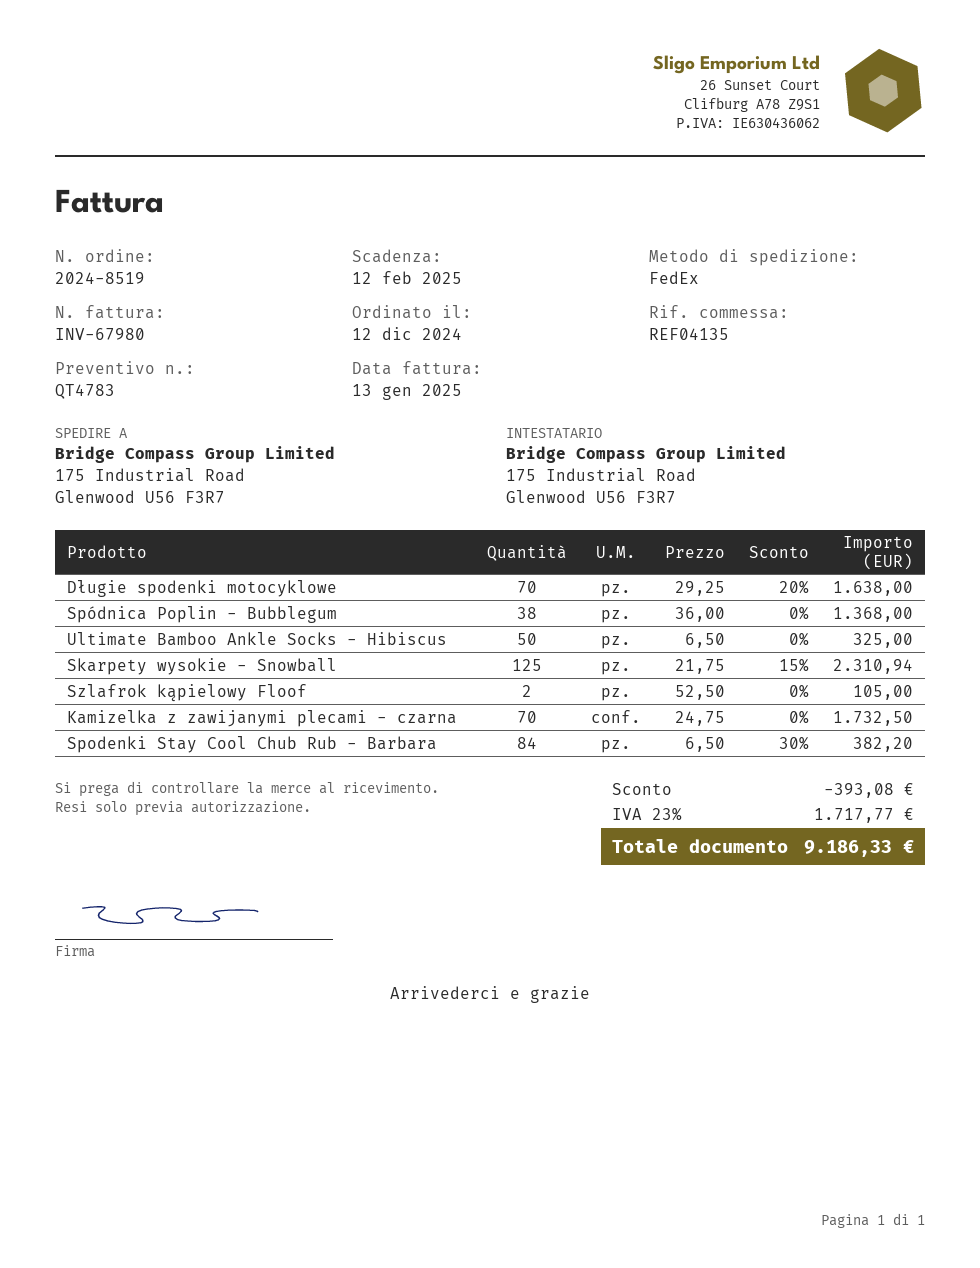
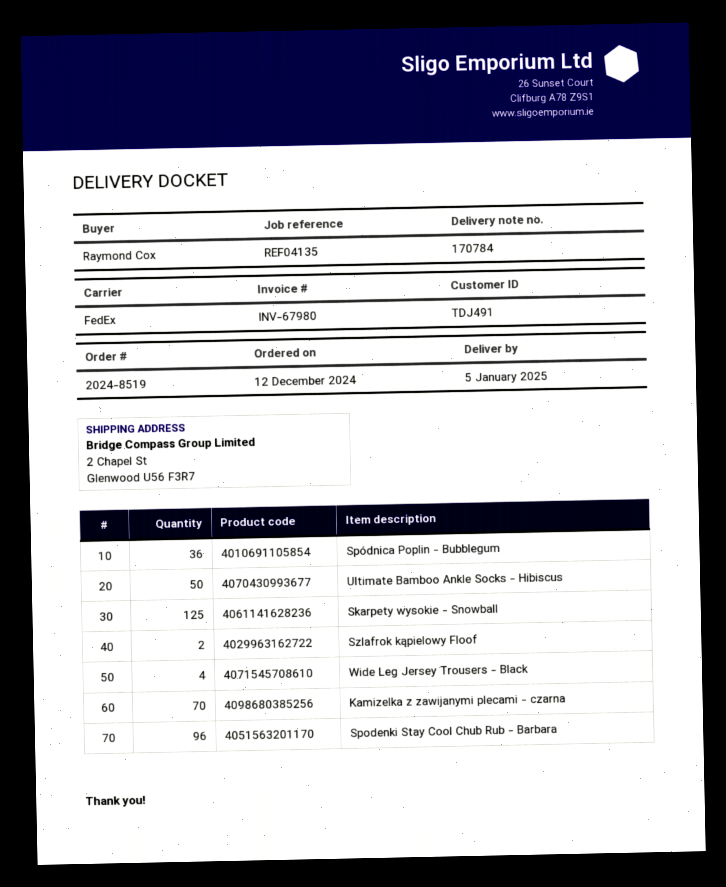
ship to: 175 Industrial Road, Glenwood U56 F3R7 -> 2 Chapel St, Glenwood U56 F3R7
Długie spodenki motocyklowe: 70 -> none
Spódnica Poplin - Bubblegum: 38 -> 36
Spodenki Stay Cool Chub Rub - Barbara: 84 -> 96
Wide Leg Jersey Trousers - Black: none -> 4

